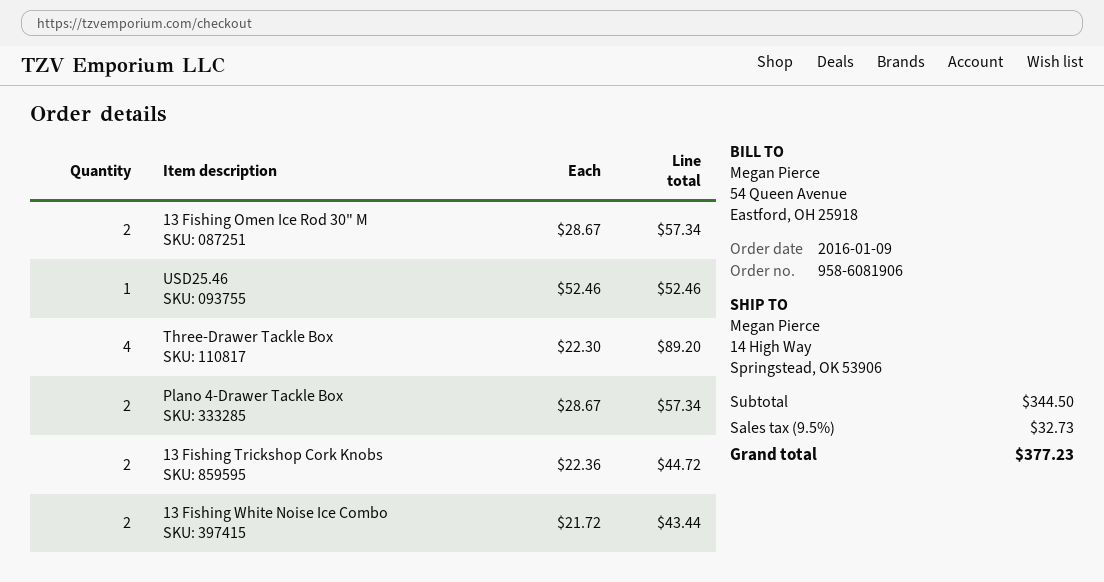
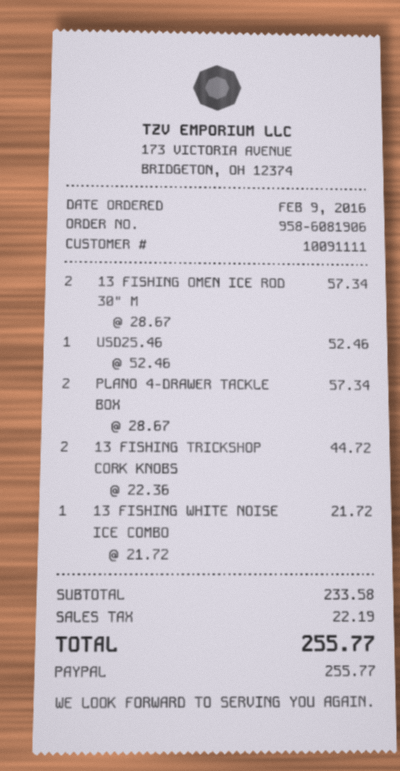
order date: 2016-01-09 -> 2016-02-09
Three-Drawer Tackle Box: 4 x 22.30 = 89.20 -> none
13 Fishing White Noise Ice Combo: 2 x 21.72 = 43.44 -> 1 x 21.72 = 21.72
subtotal: 344.50 -> 233.58
tax: 32.73 -> 22.19
total: 377.23 -> 255.77

